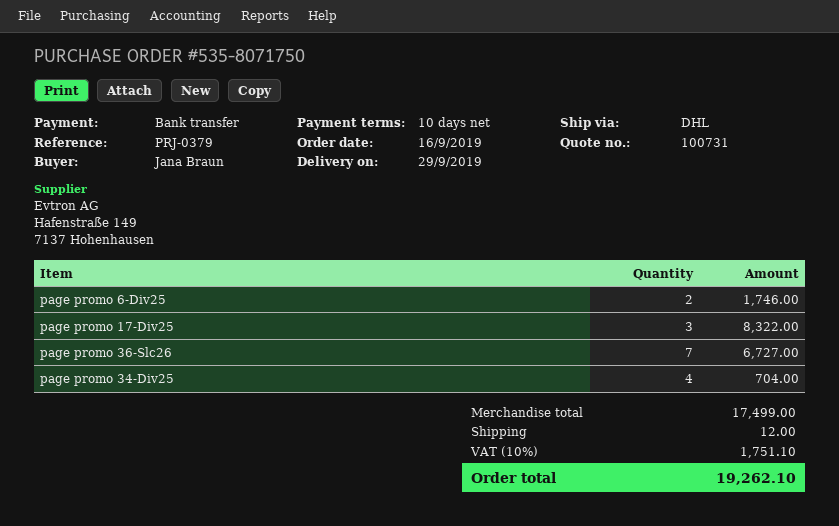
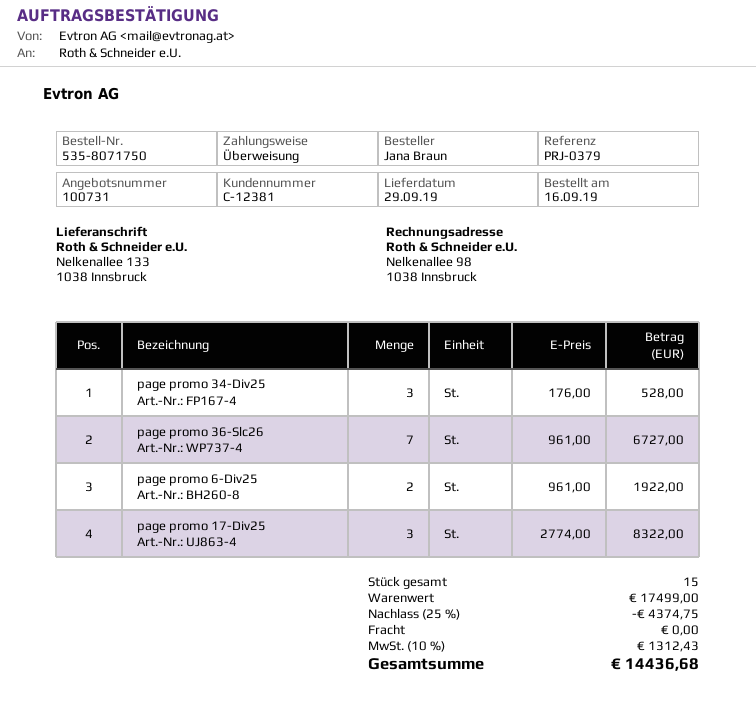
page promo 6-Div25: 2 for 1746.00 -> 2 for 1922.00
page promo 34-Div25: 4 for 704.00 -> 3 for 528.00
discount: none -> 25% = 4374.75
shipping: 12.00 -> 0.00
tax: 10% = 1751.10 -> 10% = 1312.43
total: 19262.10 -> 14436.68

